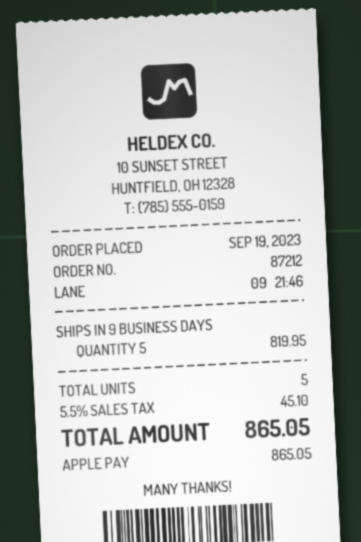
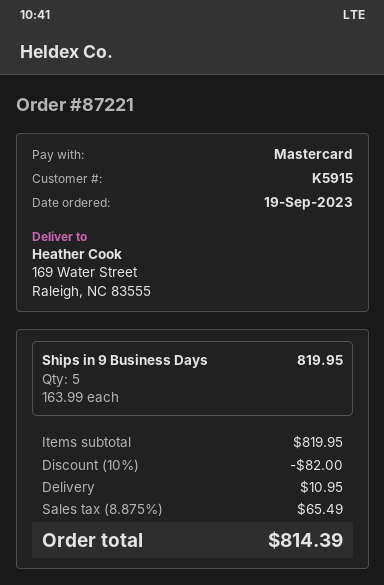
order number: 87212 -> 87221
payment method: Apple Pay -> Mastercard
discount: none -> 10% = 82.00
shipping: none -> 10.95
tax: 5.5% = 45.10 -> 8.875% = 65.49
total: 865.05 -> 814.39

